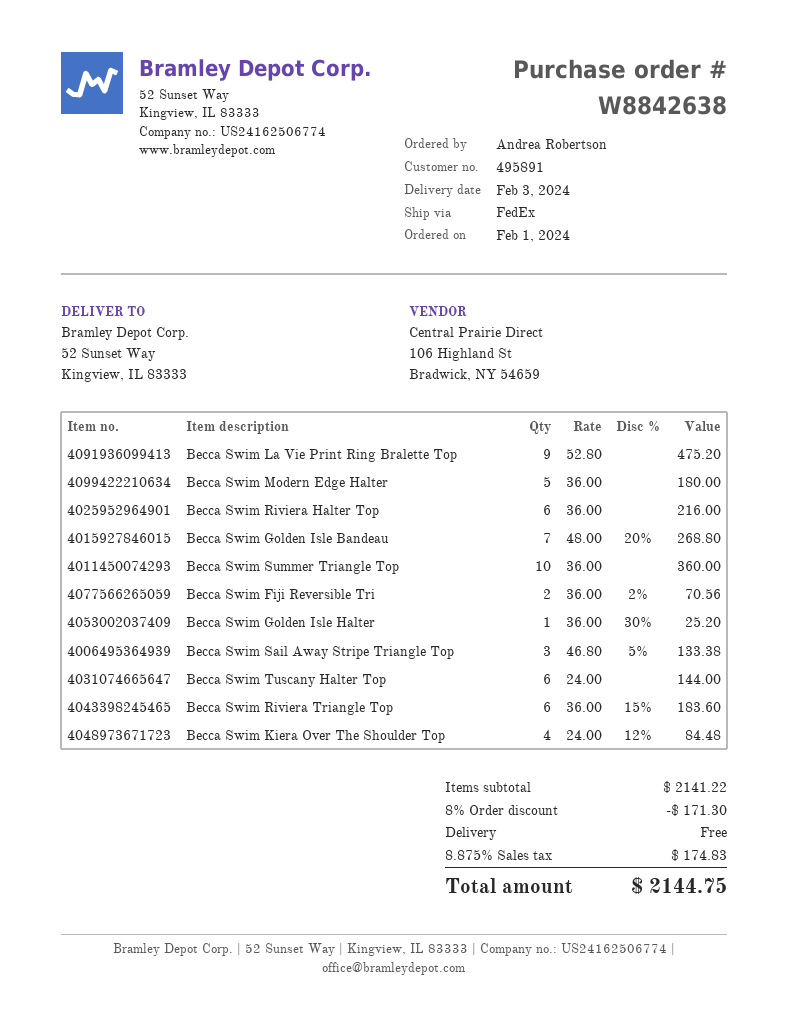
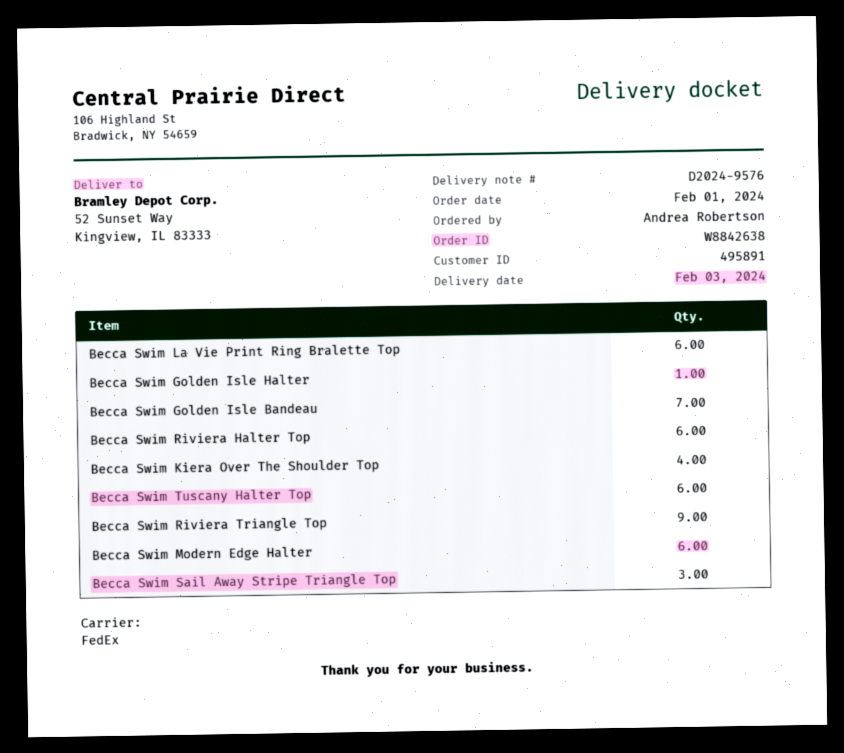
Becca Swim La Vie Print Ring Bralette Top: 9 -> 6
Becca Swim Modern Edge Halter: 5 -> 6
Becca Swim Summer Triangle Top: 10 -> none
Becca Swim Fiji Reversible Tri: 2 -> none
Becca Swim Riviera Triangle Top: 6 -> 9

